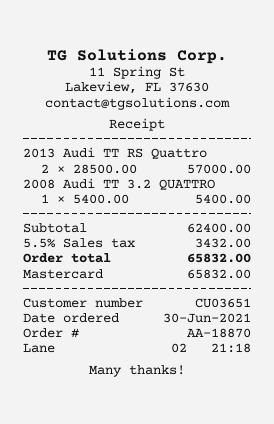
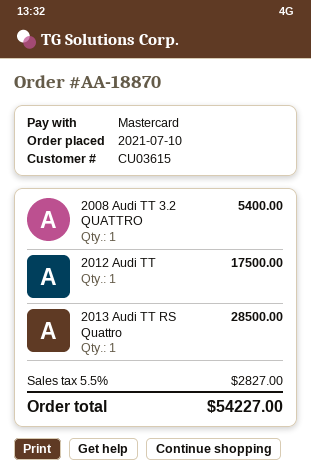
order date: 2021-06-30 -> 2021-07-10
customer number: CU03651 -> CU03615
2013 Audi TT RS Quattro: 2 for 57000.00 -> 1 for 28500.00
2012 Audi TT: none -> 1 for 17500.00
tax: 5.5% = 3432.00 -> 5.5% = 2827.00
total: 65832.00 -> 54227.00

